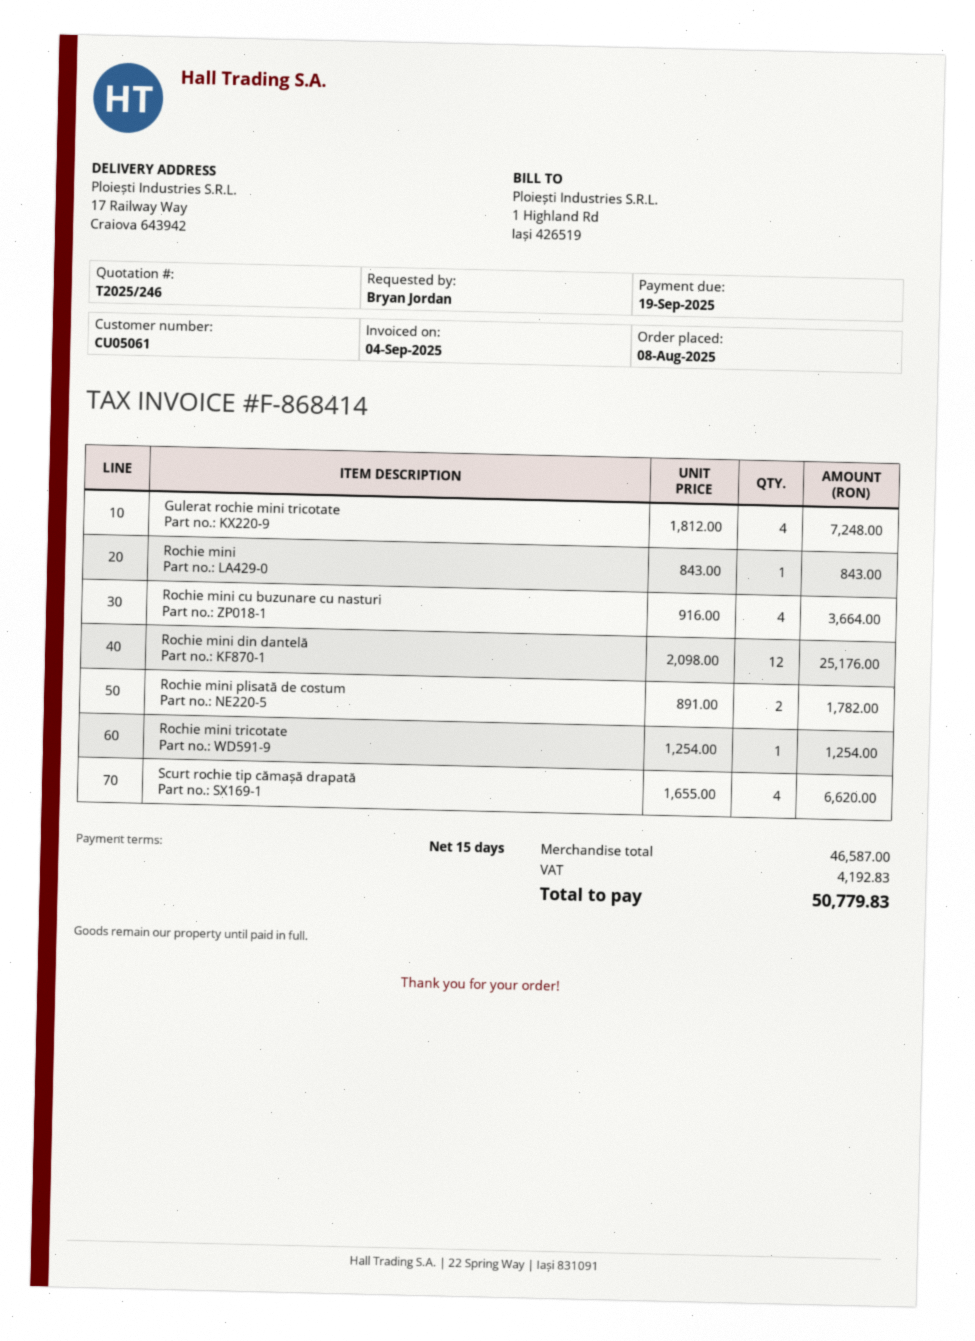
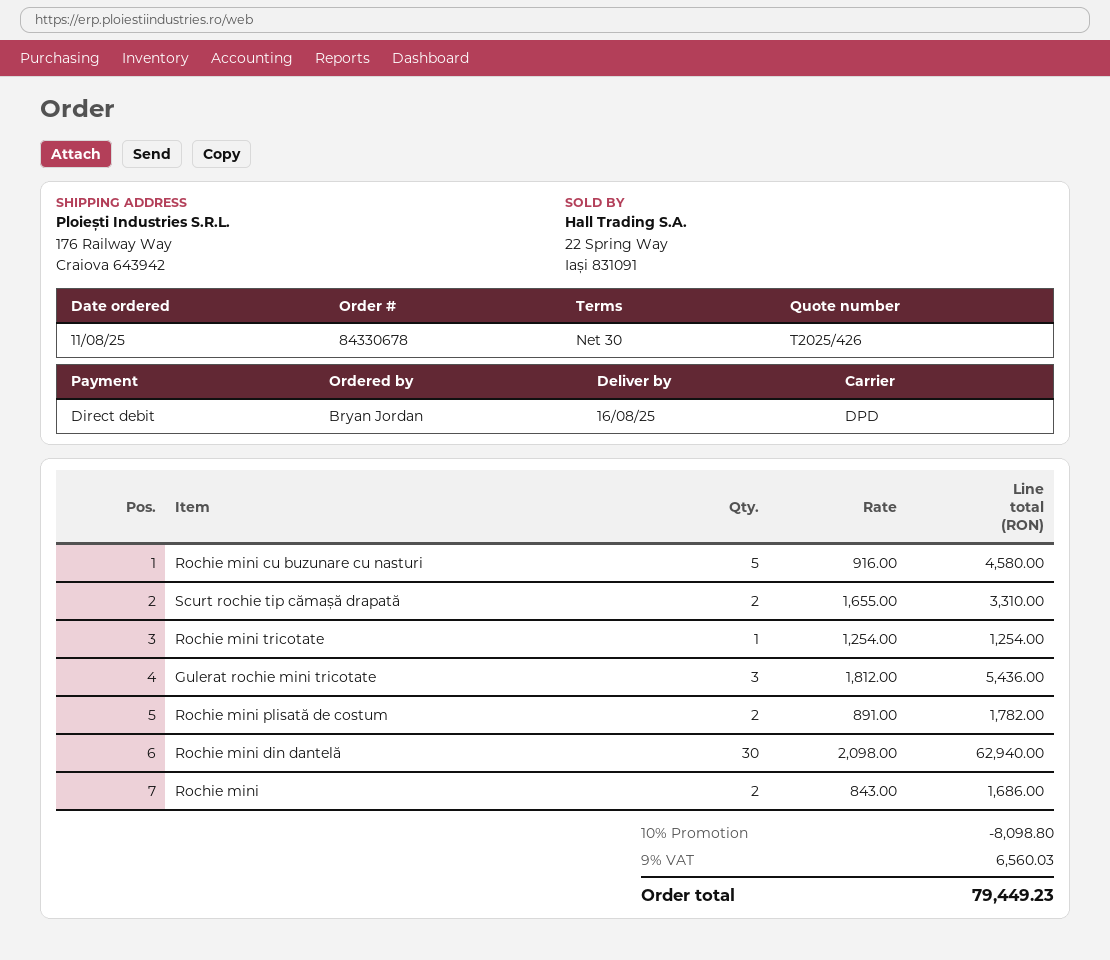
quote number: T2025/246 -> T2025/426
order date: 2025-08-08 -> 2025-08-11
payment terms: 15 days -> 30 days
ship to: 17 Railway Way, Craiova 643942 -> 176 Railway Way, Craiova 643942
Gulerat rochie mini tricotate: 4 x 1812.00 = 7248.00 -> 3 x 1812.00 = 5436.00
Rochie mini: 1 x 843.00 = 843.00 -> 2 x 843.00 = 1686.00
Rochie mini cu buzunare cu nasturi: 4 x 916.00 = 3664.00 -> 5 x 916.00 = 4580.00
Rochie mini din dantelă: 12 x 2098.00 = 25176.00 -> 30 x 2098.00 = 62940.00
Scurt rochie tip cămașă drapată: 4 x 1655.00 = 6620.00 -> 2 x 1655.00 = 3310.00
discount: none -> 10% = 8098.80
tax: 4192.83 -> 6560.03
total: 50779.83 -> 79449.23

